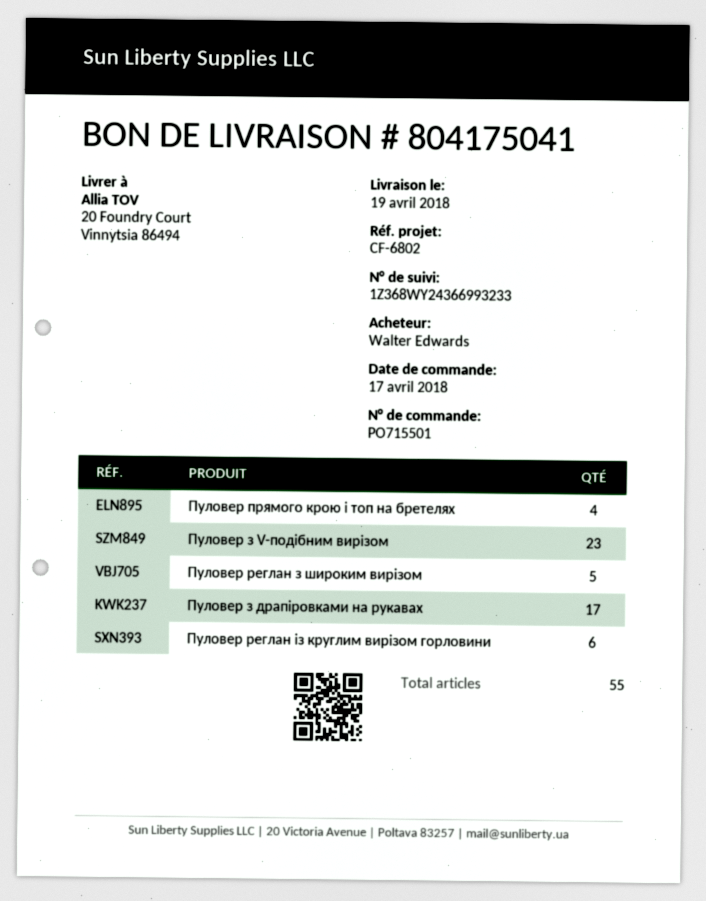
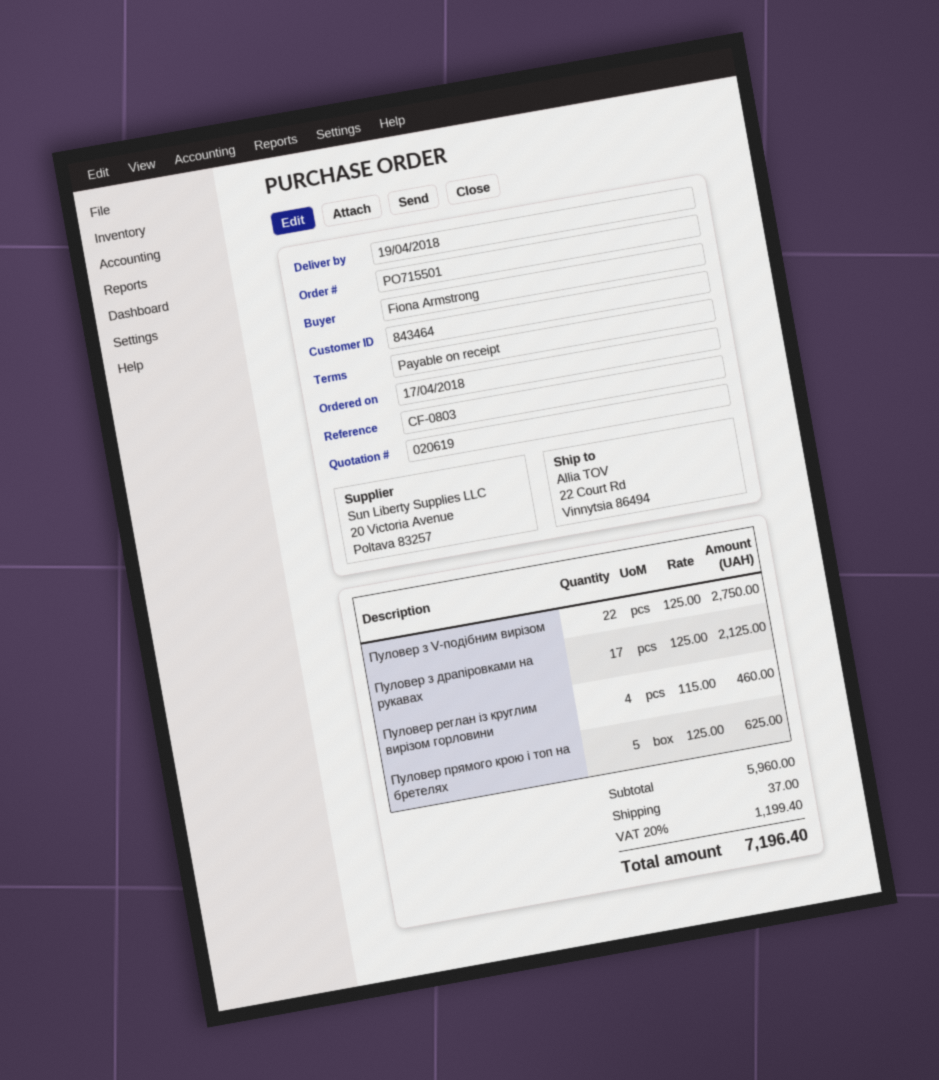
reference: CF-6802 -> CF-0803
ordered by: Walter Edwards -> Fiona Armstrong
ship to: 20 Foundry Court, Vinnytsia 86494 -> 22 Court Rd, Vinnytsia 86494
Пуловер прямого крою і топ на бретелях: 4 -> 5
Пуловер з V-подібним вирізом: 23 -> 22
Пуловер реглан з широким вирізом: 5 -> none
Пуловер реглан із круглим вирізом горловини: 6 -> 4

